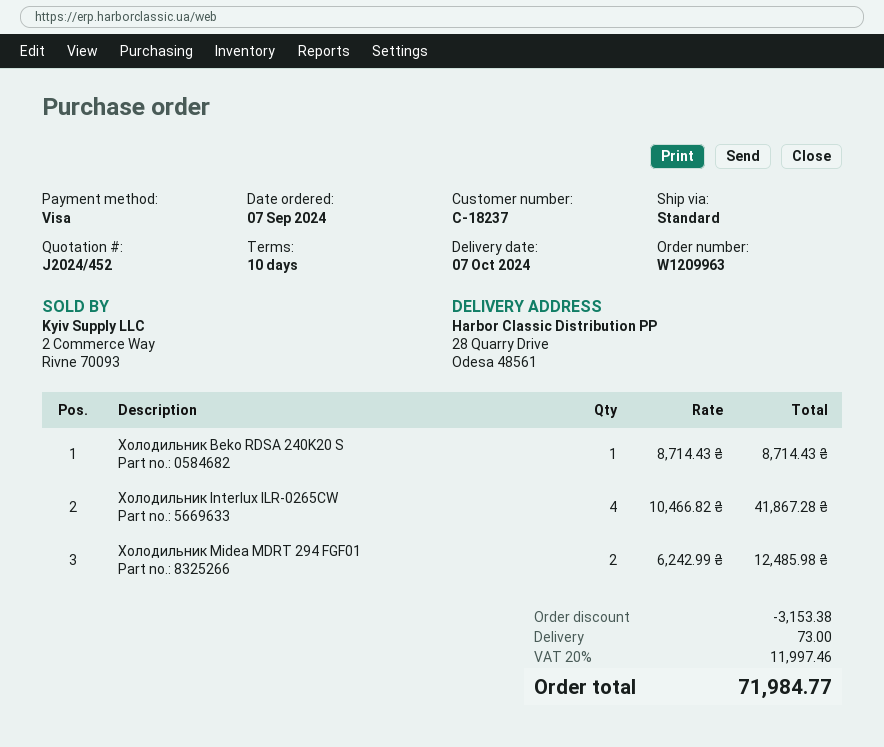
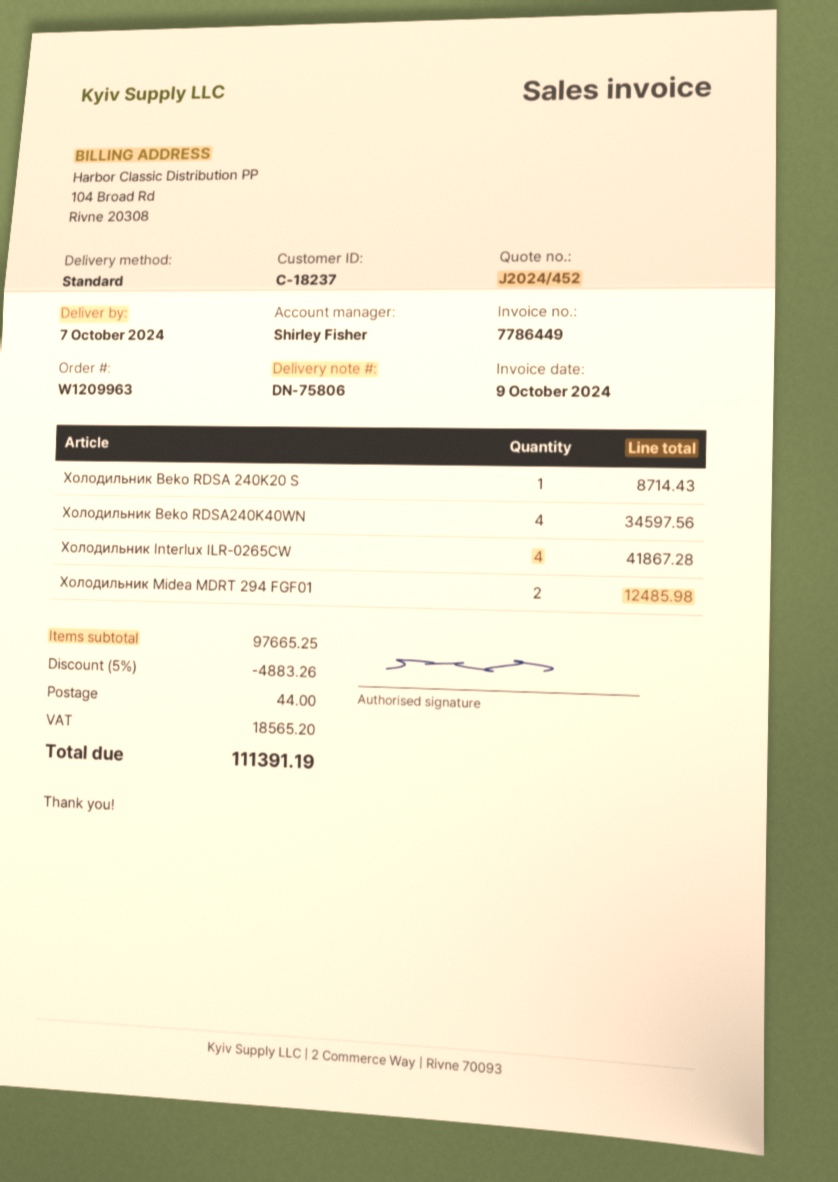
Холодильник Beko RDSA240K40WN: none -> 4 for 34597.56
discount: 3153.38 -> 4883.26
shipping: 73.00 -> 44.00
tax: 11997.46 -> 18565.20
total: 71984.77 -> 111391.19

